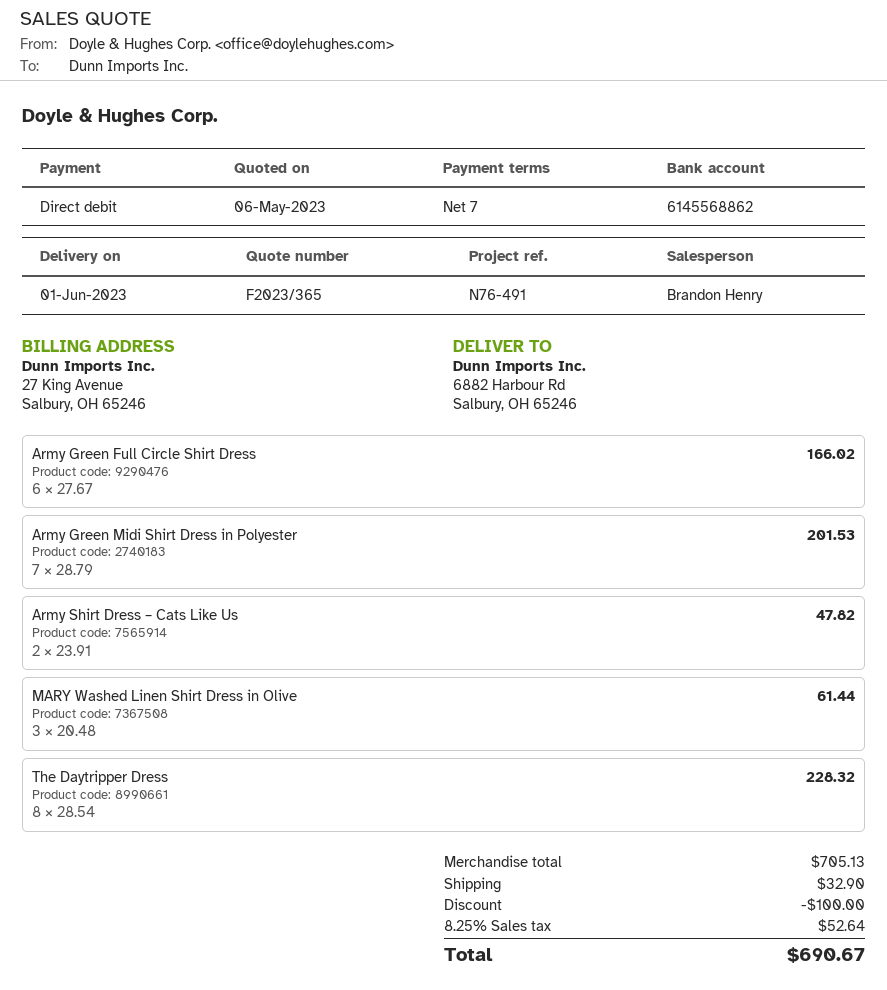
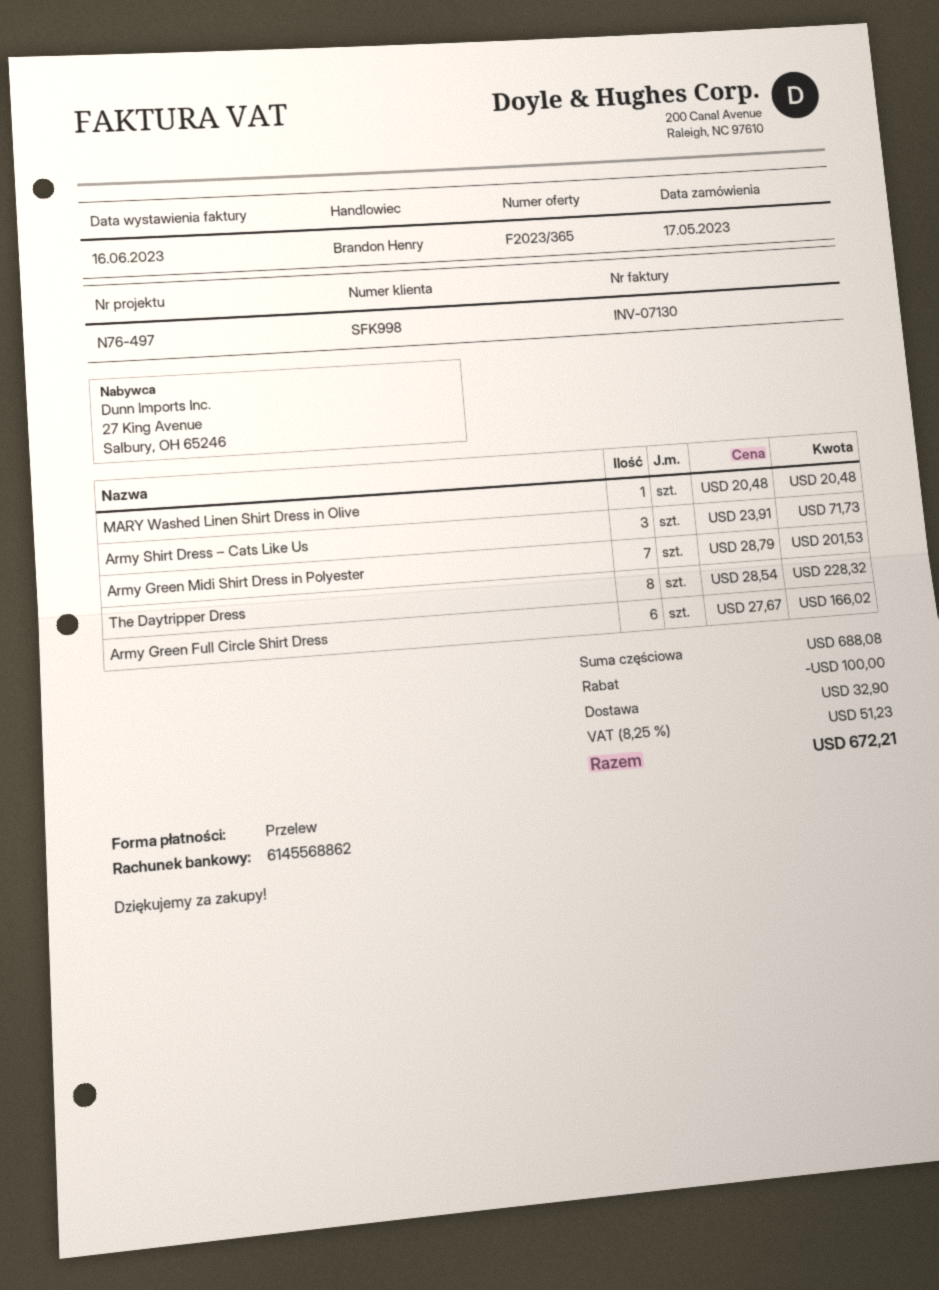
reference: N76-491 -> N76-497
payment method: direct debit -> bank transfer
Army Shirt Dress – Cats Like Us: 2 x 23.91 = 47.82 -> 3 x 23.91 = 71.73
MARY Washed Linen Shirt Dress in Olive: 3 x 20.48 = 61.44 -> 1 x 20.48 = 20.48
subtotal: 705.13 -> 688.08
tax: 8.25% = 52.64 -> 8.25% = 51.23
total: 690.67 -> 672.21

